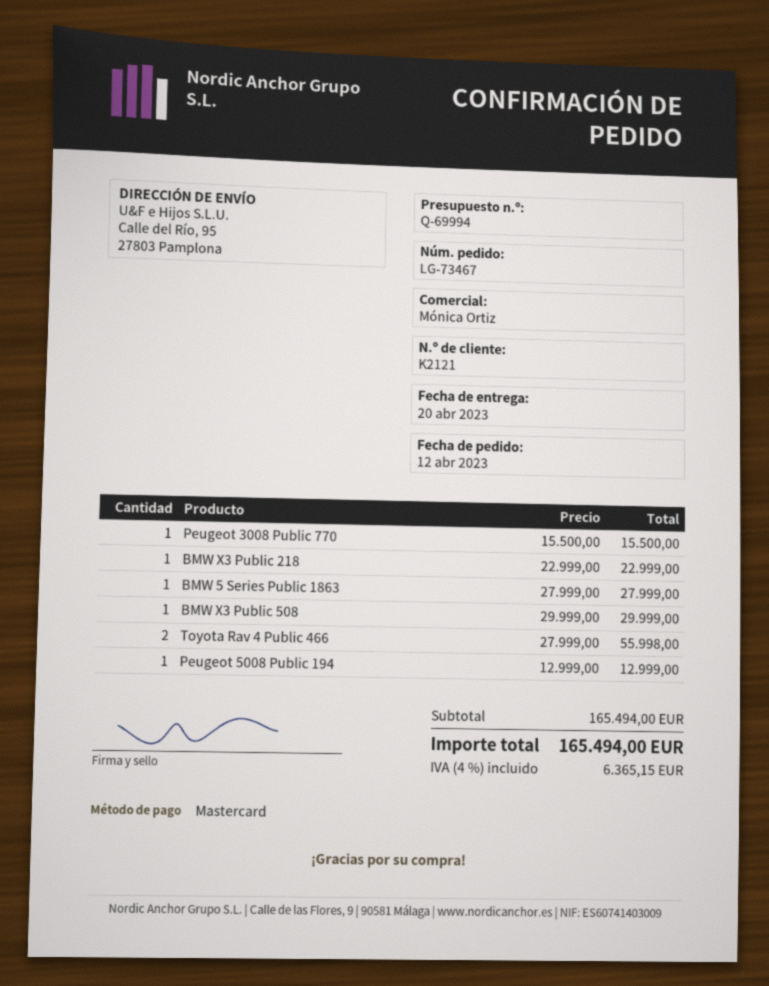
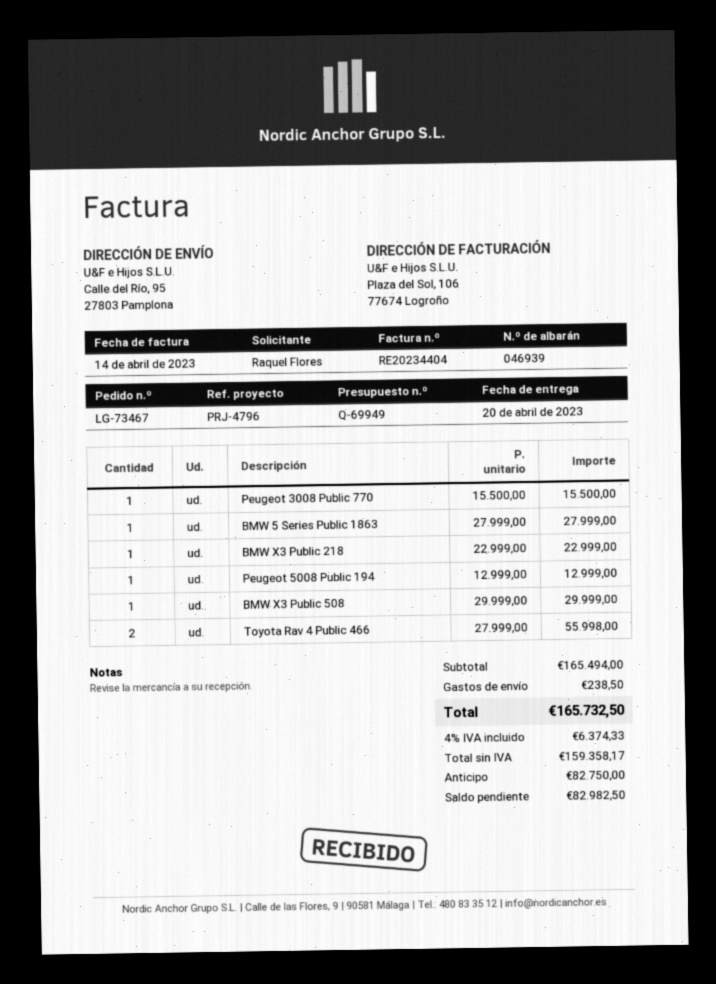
quote number: Q-69994 -> Q-69949
shipping: none -> 238.50
tax: 4% = 6365.15 -> 4% = 6374.33
total: 165494.00 -> 165732.50

